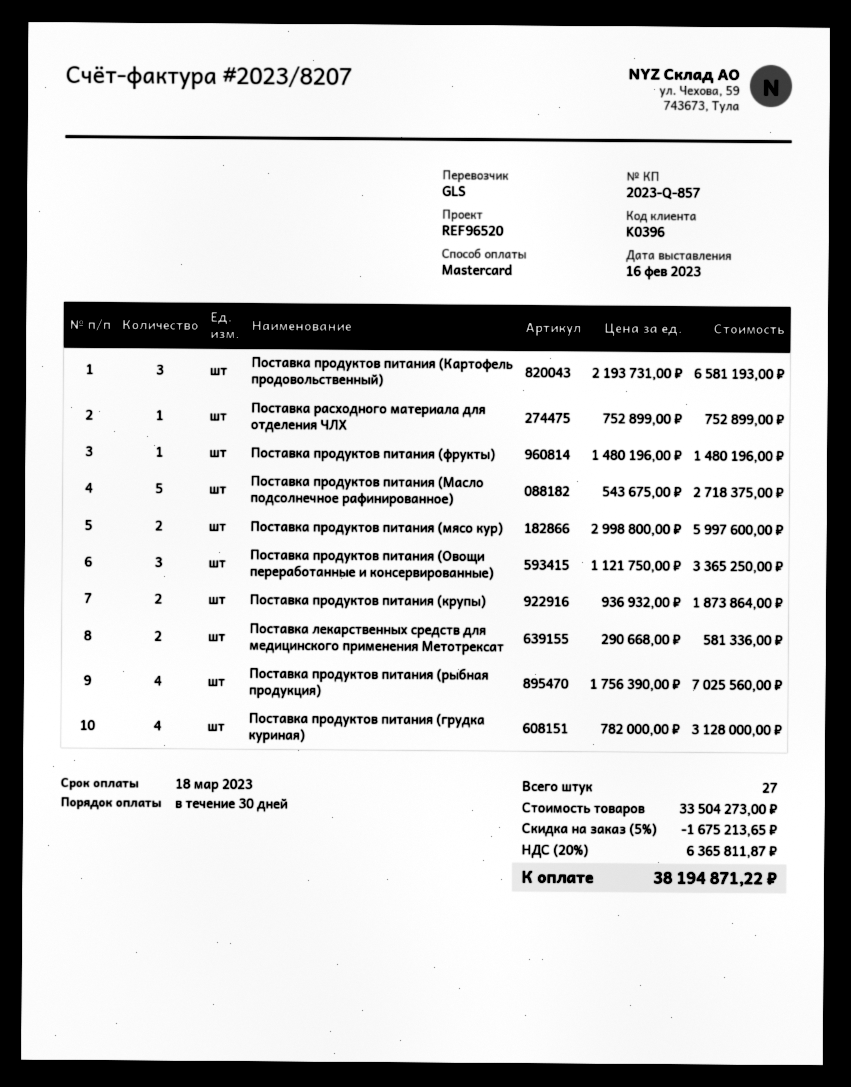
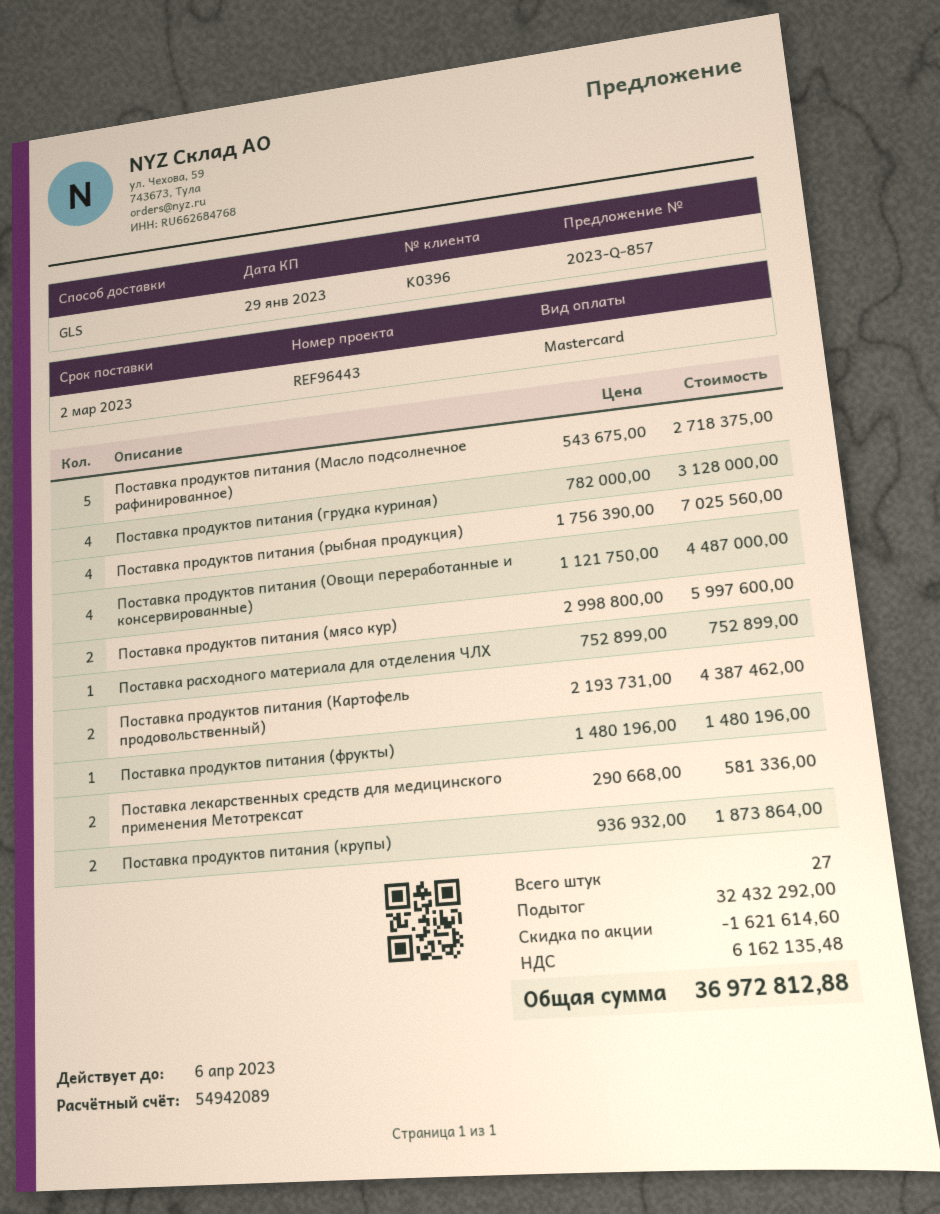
reference: REF96520 -> REF96443
Поставка продуктов питания (Картофель продовольственный): 3 x 2193731.00 = 6581193.00 -> 2 x 2193731.00 = 4387462.00
Поставка продуктов питания (Овощи переработанные и консервированные): 3 x 1121750.00 = 3365250.00 -> 4 x 1121750.00 = 4487000.00
subtotal: 33504273.00 -> 32432292.00
discount: 1675213.65 -> 1621614.60
tax: 6365811.87 -> 6162135.48
total: 38194871.22 -> 36972812.88

